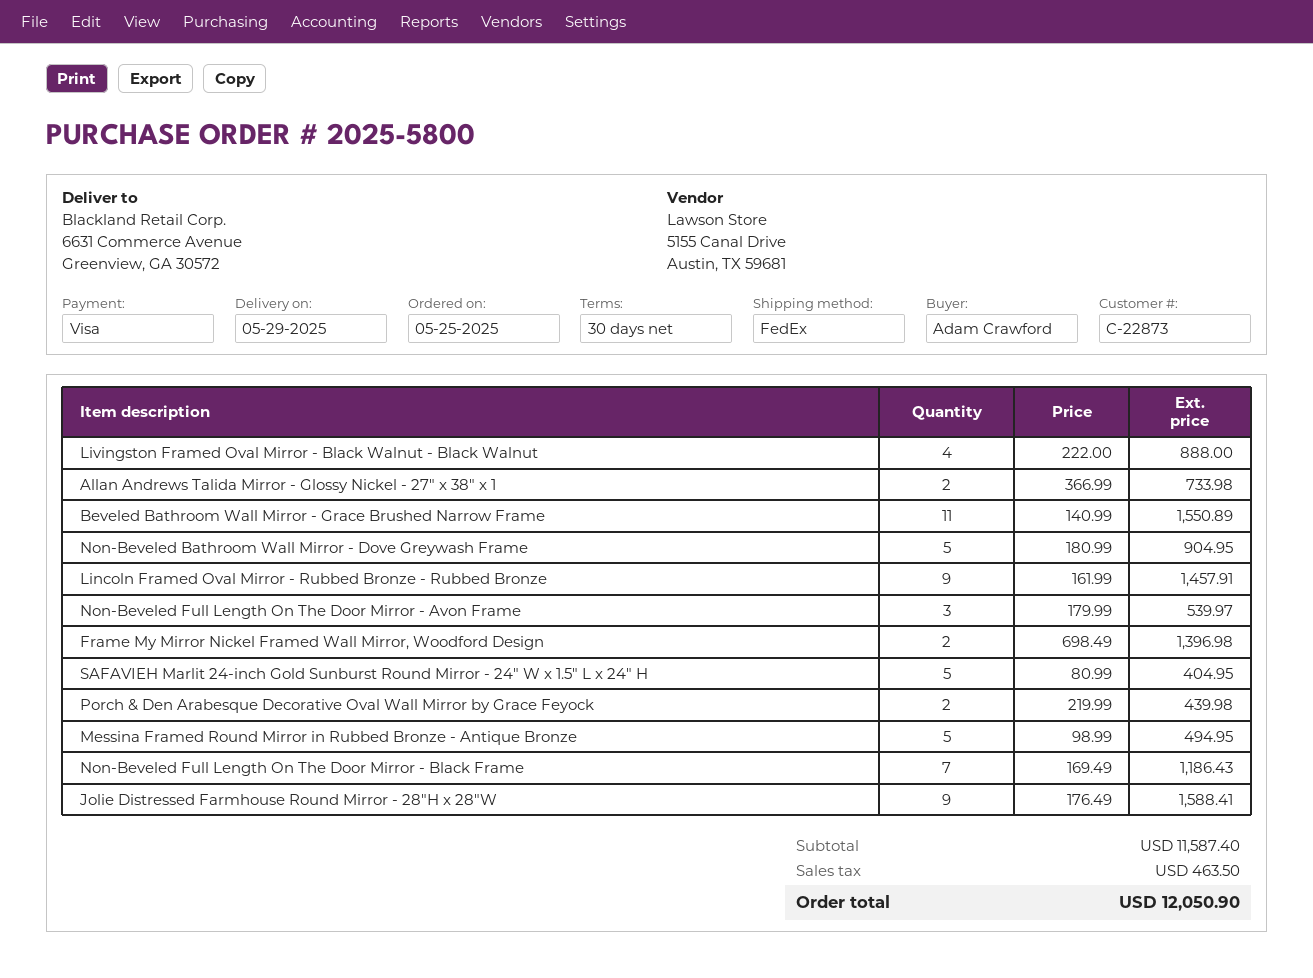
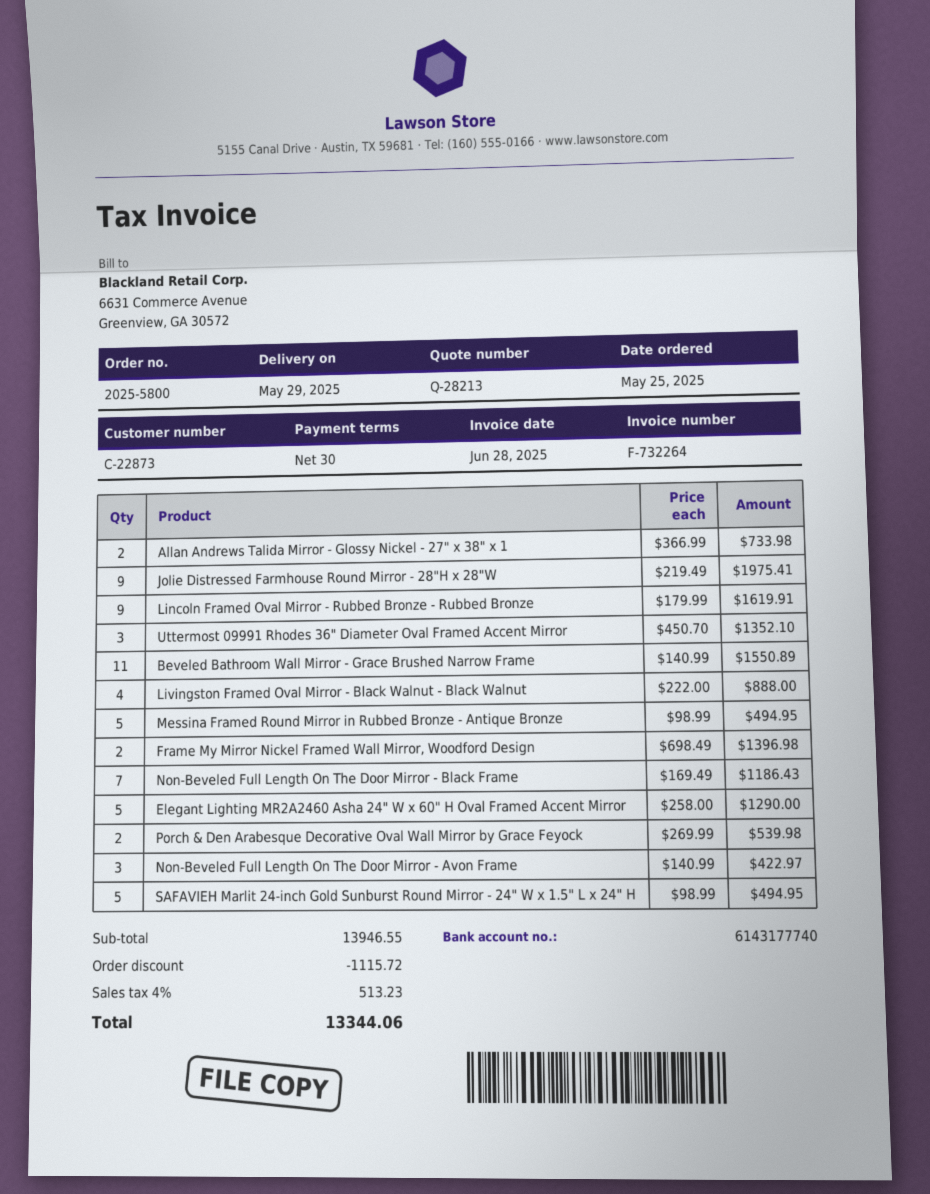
Non-Beveled Bathroom Wall Mirror - Dove Greywash Frame: 5 x 180.99 = 904.95 -> none
Lincoln Framed Oval Mirror - Rubbed Bronze - Rubbed Bronze: 9 x 161.99 = 1457.91 -> 9 x 179.99 = 1619.91
Non-Beveled Full Length On The Door Mirror - Avon Frame: 3 x 179.99 = 539.97 -> 3 x 140.99 = 422.97
SAFAVIEH Marlit 24-inch Gold Sunburst Round Mirror - 24" W x 1.5" L x 24" H: 5 x 80.99 = 404.95 -> 5 x 98.99 = 494.95
Porch & Den Arabesque Decorative Oval Wall Mirror by Grace Feyock: 2 x 219.99 = 439.98 -> 2 x 269.99 = 539.98
Jolie Distressed Farmhouse Round Mirror - 28"H x 28"W: 9 x 176.49 = 1588.41 -> 9 x 219.49 = 1975.41
Uttermost 09991 Rhodes 36" Diameter Oval Framed Accent Mirror: none -> 3 x 450.70 = 1352.10
Elegant Lighting MR2A2460 Asha 24" W x 60" H Oval Framed Accent Mirror: none -> 5 x 258.00 = 1290.00
subtotal: 11587.40 -> 13946.55
discount: none -> 1115.72
tax: 463.50 -> 513.23
total: 12050.90 -> 13344.06

